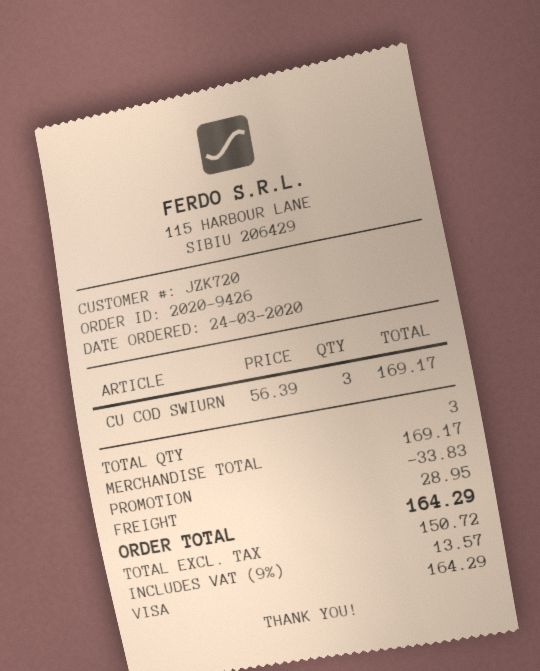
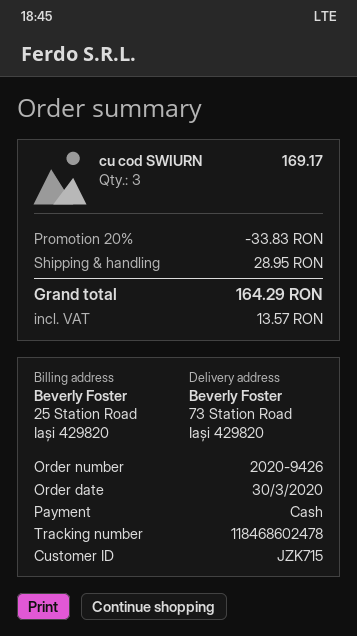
order date: 2020-03-24 -> 2020-03-30
customer number: JZK720 -> JZK715
payment method: Visa -> cash

